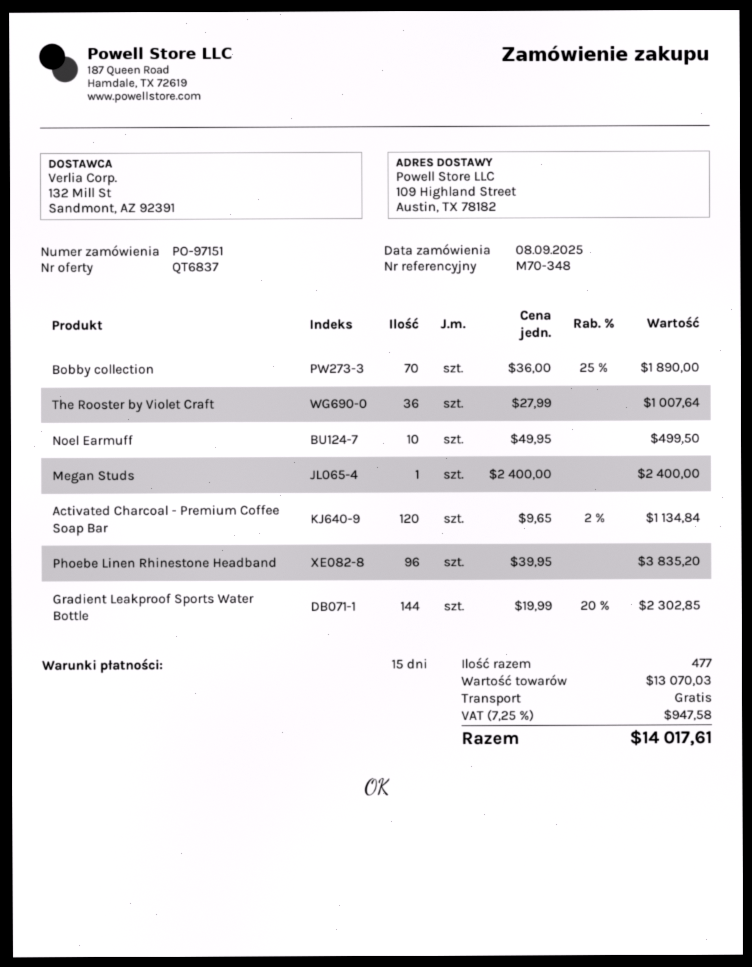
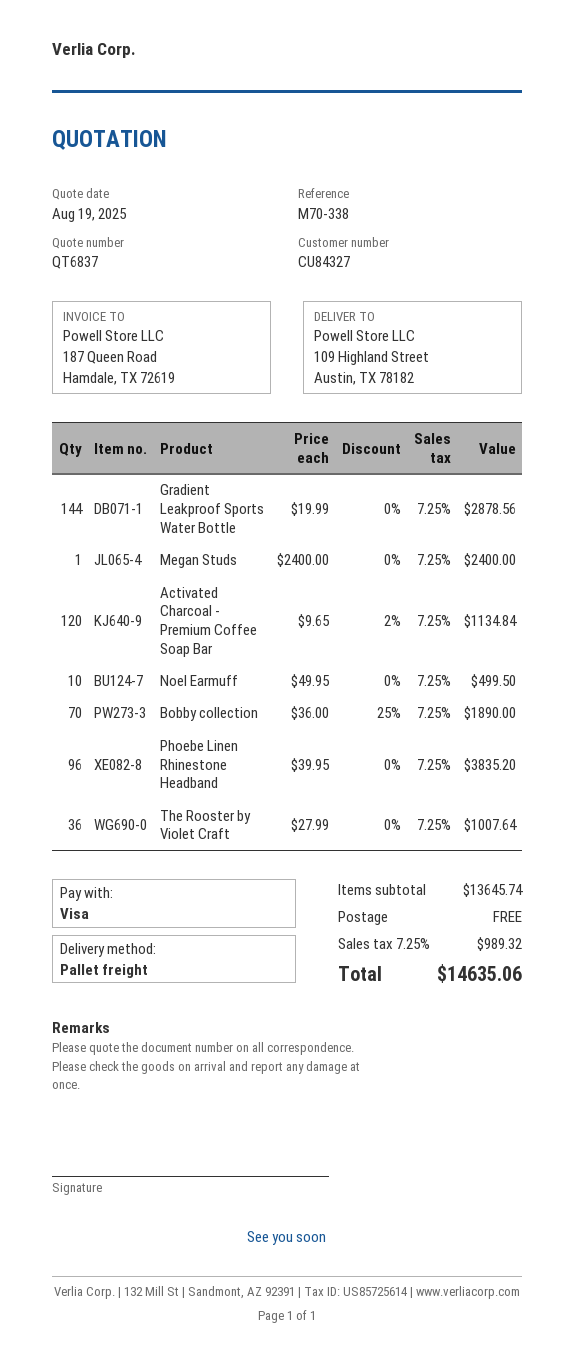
reference: M70-348 -> M70-338
Gradient Leakproof Sports Water Bottle: 144 x 19.99 - 20% = 2302.85 -> 144 x 19.99 = 2878.56
subtotal: 13070.03 -> 13645.74
tax: 7.25% = 947.58 -> 7.25% = 989.32
total: 14017.61 -> 14635.06

